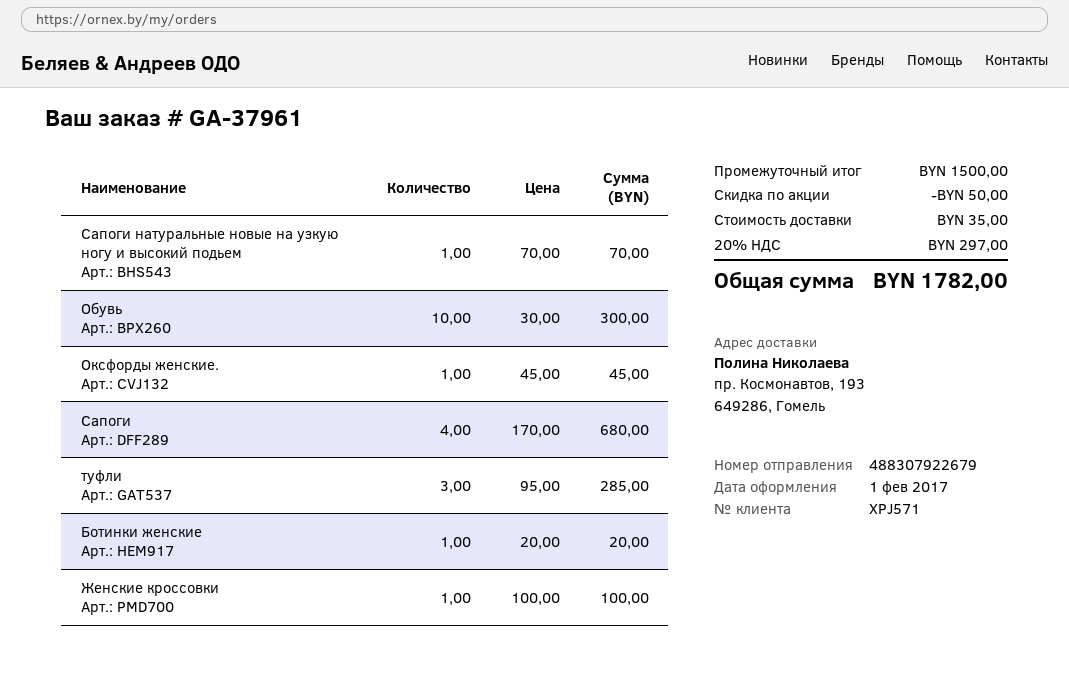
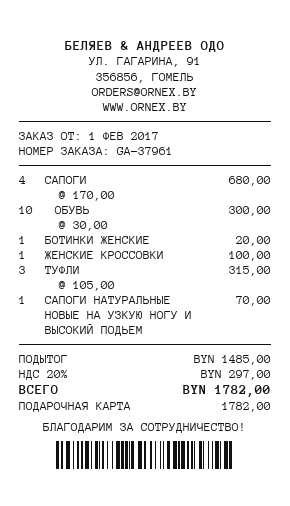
Оксфорды женские.: 1 x 45.00 = 45.00 -> none
туфли: 3 x 95.00 = 285.00 -> 3 x 105.00 = 315.00
subtotal: 1500.00 -> 1485.00
discount: 50.00 -> none
shipping: 35.00 -> none

